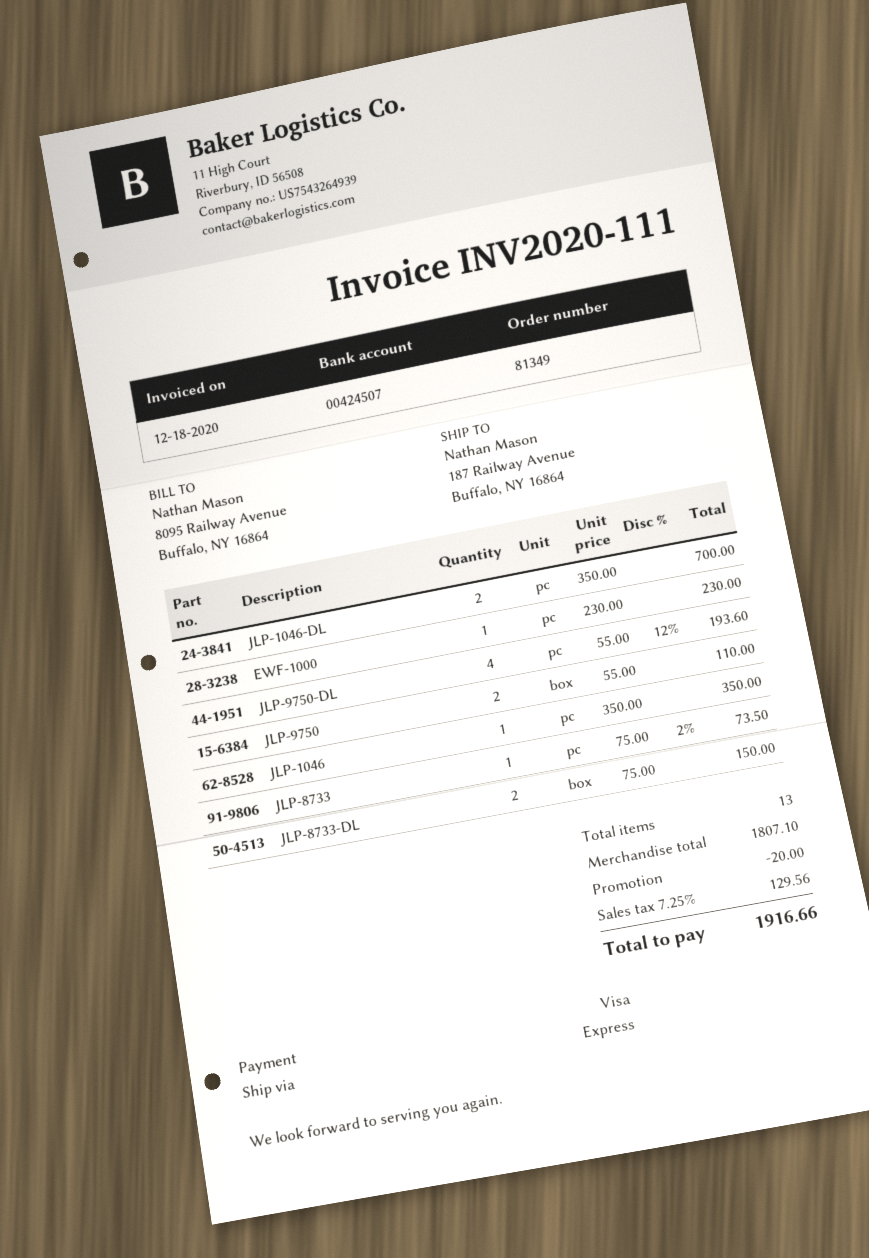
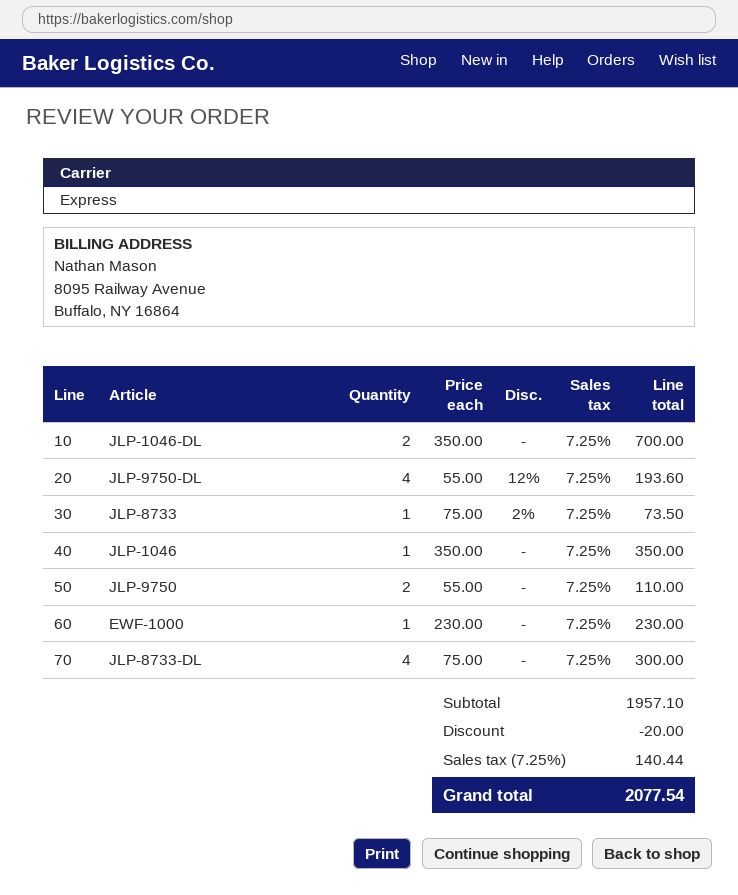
JLP-8733-DL: 2 x 75.00 = 150.00 -> 4 x 75.00 = 300.00
subtotal: 1807.10 -> 1957.10
tax: 7.25% = 129.56 -> 7.25% = 140.44
total: 1916.66 -> 2077.54

